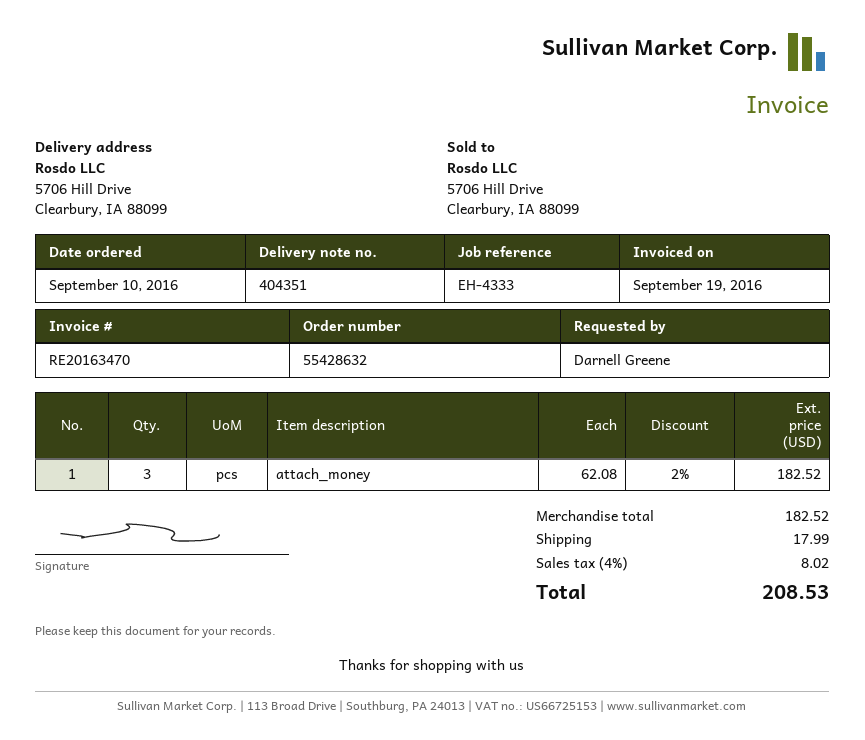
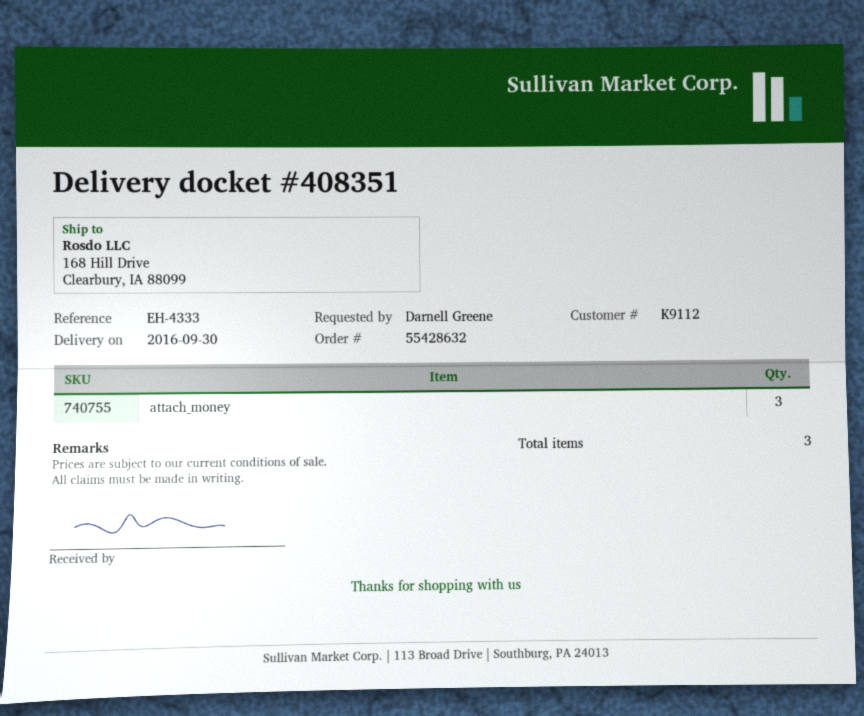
delivery note number: 404351 -> 408351
ship to: 5706 Hill Drive, Clearbury, IA 88099 -> 168 Hill Drive, Clearbury, IA 88099

